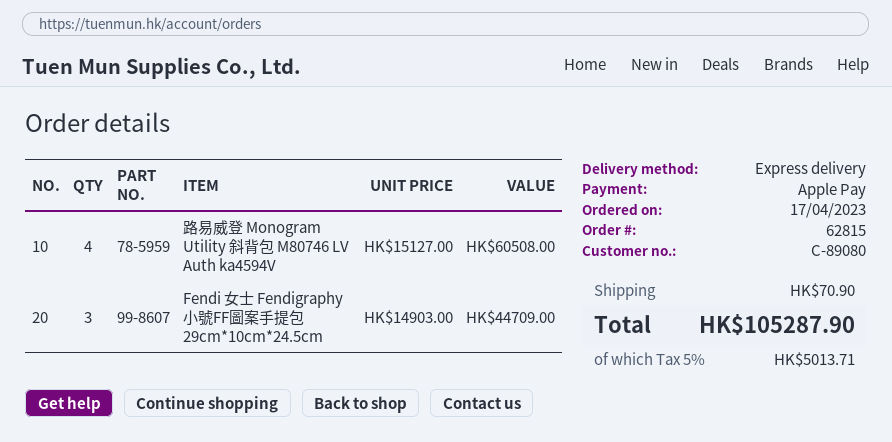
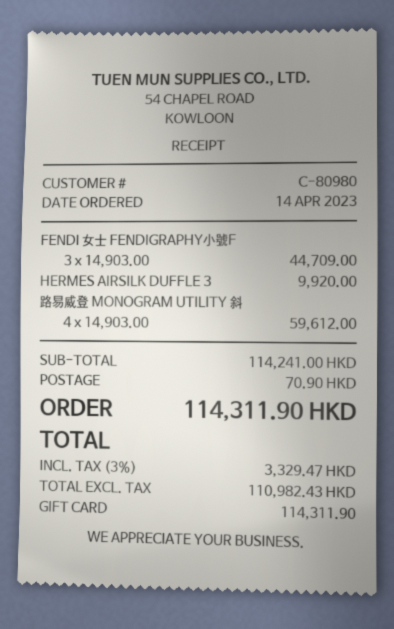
order date: 2023-04-17 -> 2023-04-14
customer number: C-89080 -> C-80980
payment method: Apple Pay -> gift card
路易威登 Monogram Utility 斜背包 M80746 LV Auth ka4594V: 4 x 15127.00 = 60508.00 -> 4 x 14903.00 = 59612.00
HERMES AIRSILK DUFFLE 3: none -> 1 x 9920.00 = 9920.00
tax: 5% = 5013.71 -> 3% = 3329.47
total: 105287.90 -> 114311.90

